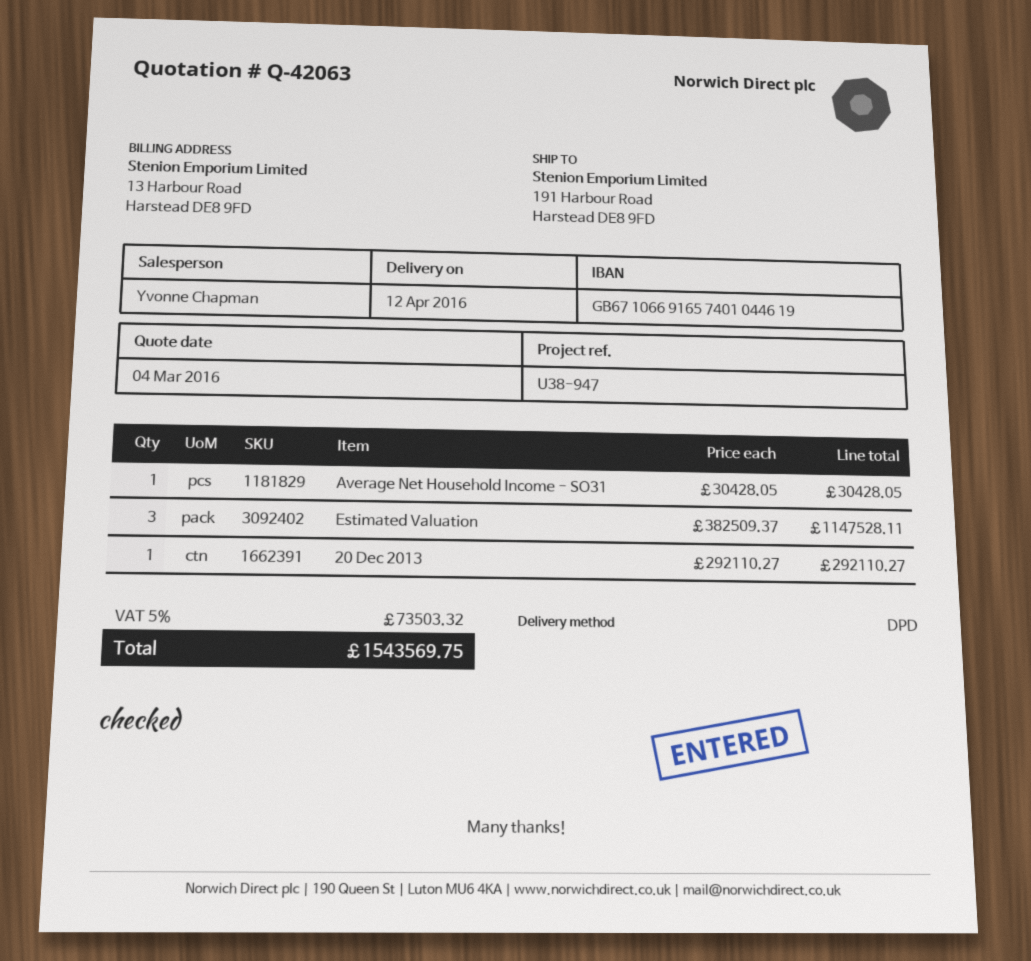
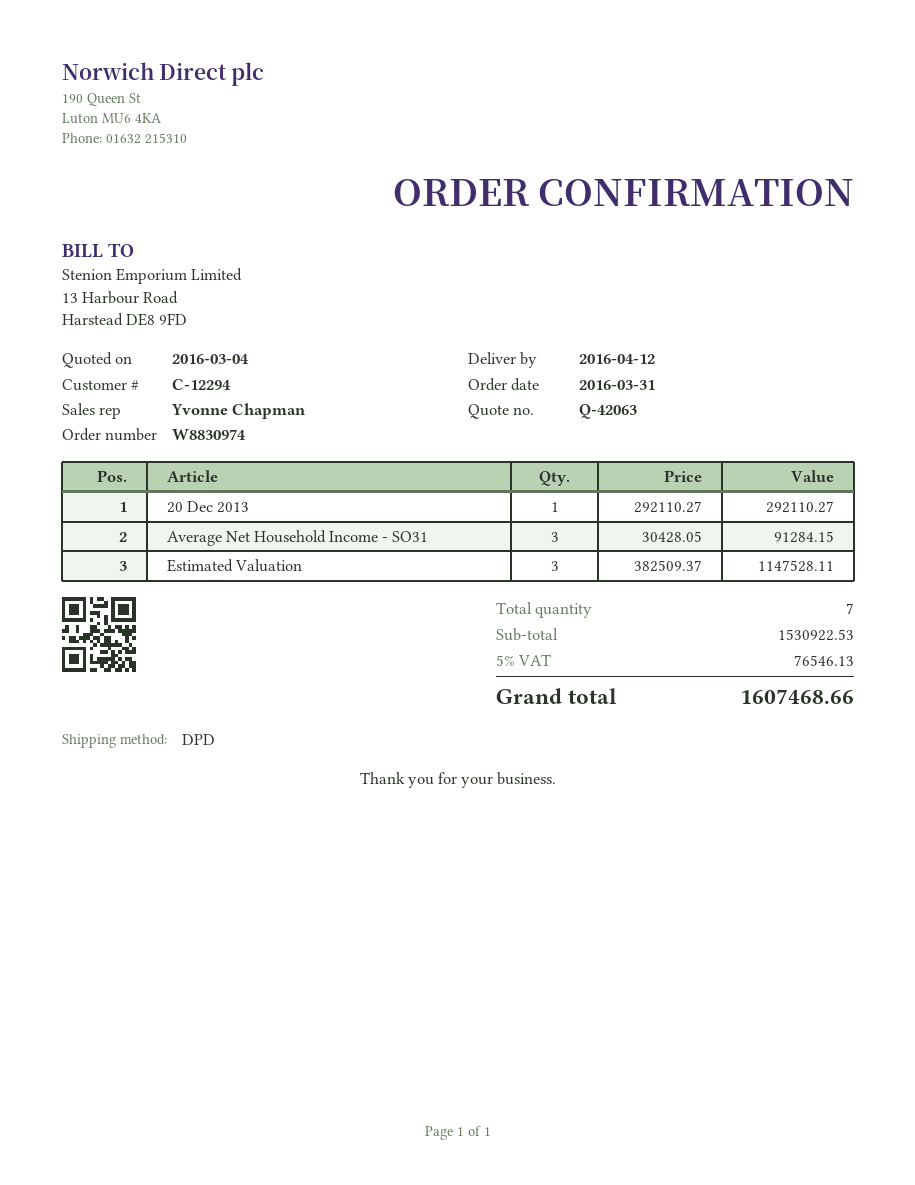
Average Net Household Income - SO31: 1 x 30428.05 = 30428.05 -> 3 x 30428.05 = 91284.15
tax: 5% = 73503.32 -> 5% = 76546.13
total: 1543569.75 -> 1607468.66

